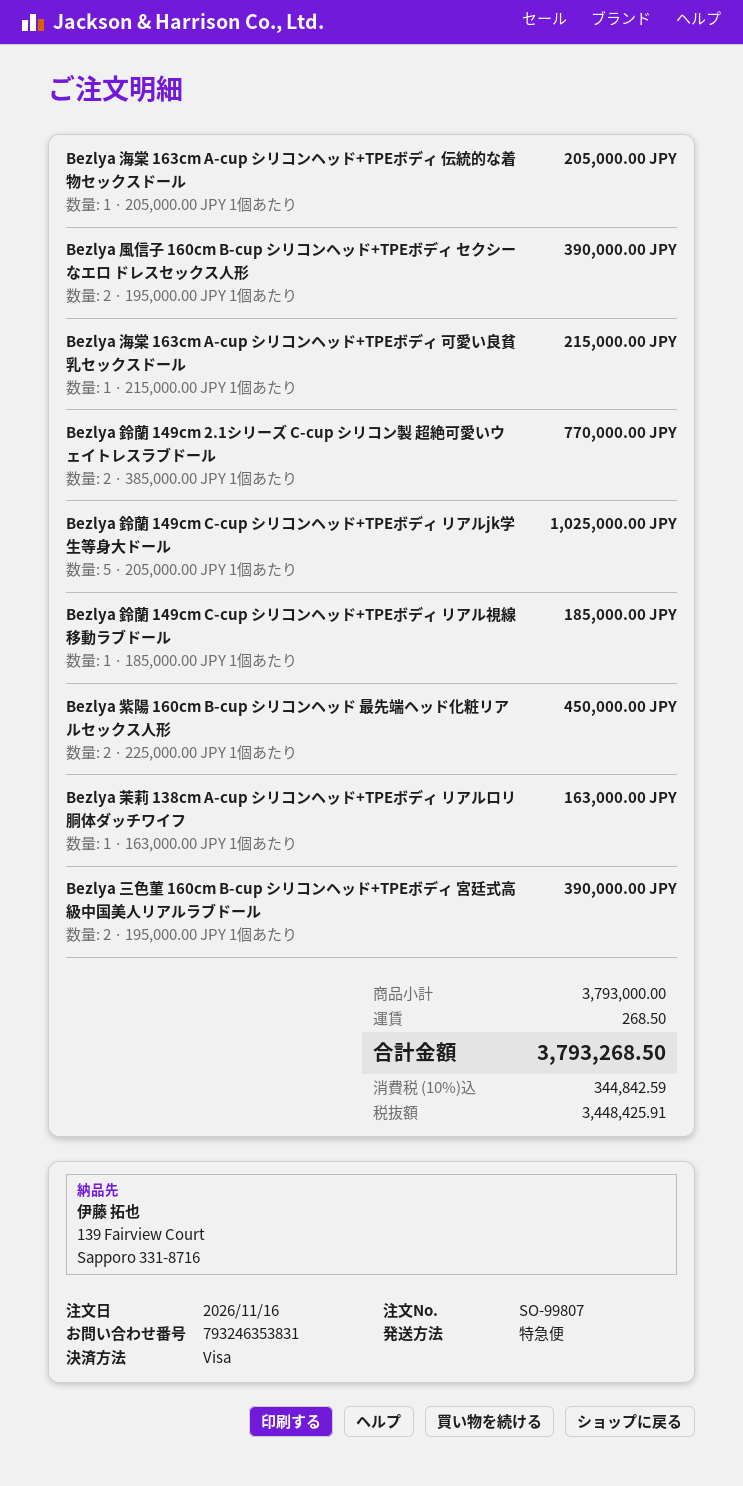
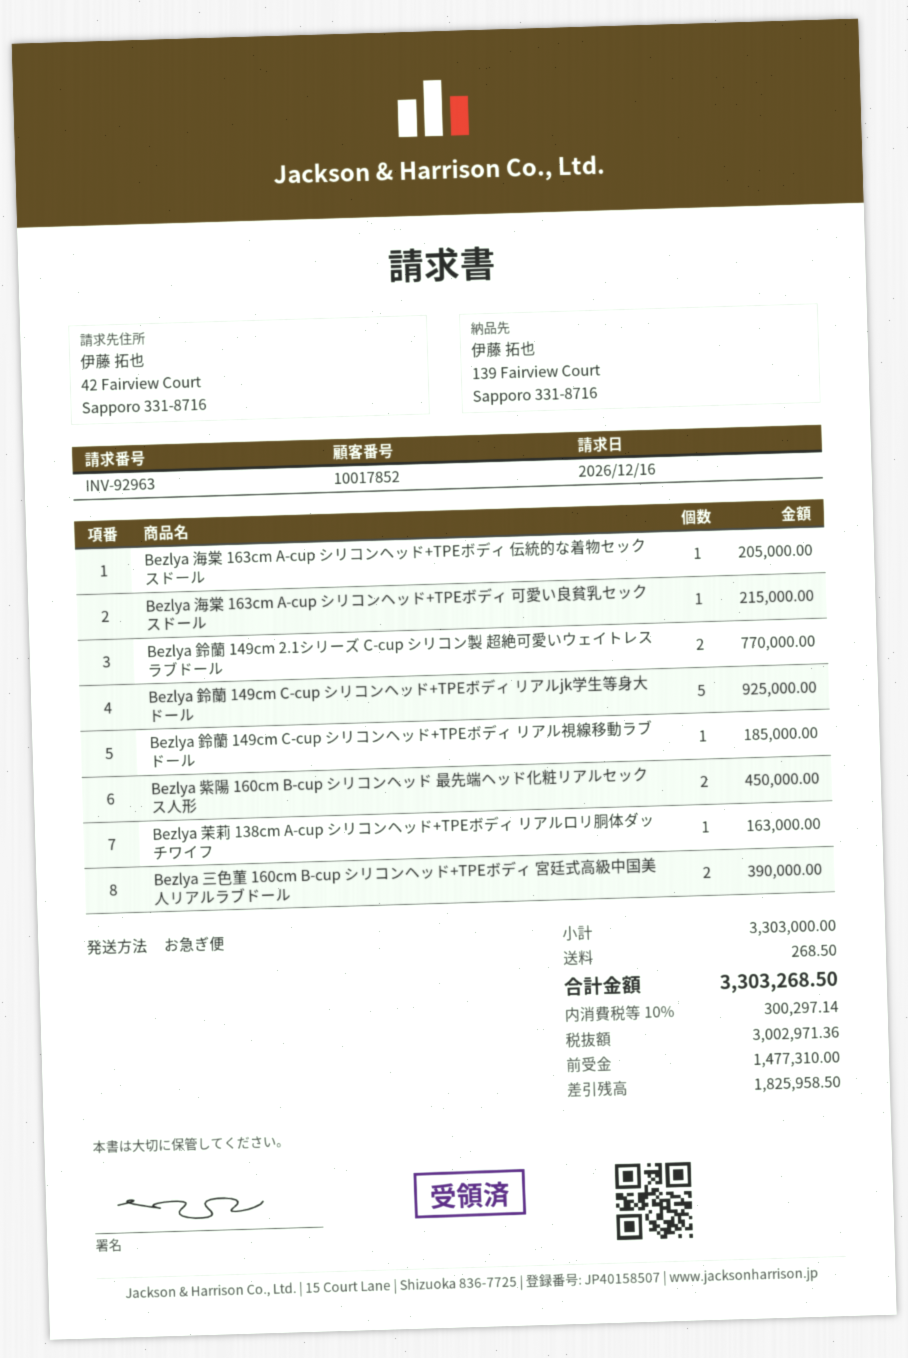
Bezlya 風信子 160cm B-cup シリコンヘッド+TPEボディ セクシーなエロ ドレスセックス人形: 2 for 390000.00 -> none
Bezlya 鈴蘭 149cm C-cup シリコンヘッド+TPEボディ リアルjk学生等身大ドール: 5 for 1025000.00 -> 5 for 925000.00
subtotal: 3793000.00 -> 3303000.00
net: 3448425.91 -> 3002971.36
tax: 10% = 344842.59 -> 10% = 300297.14
total: 3793268.50 -> 3303268.50

